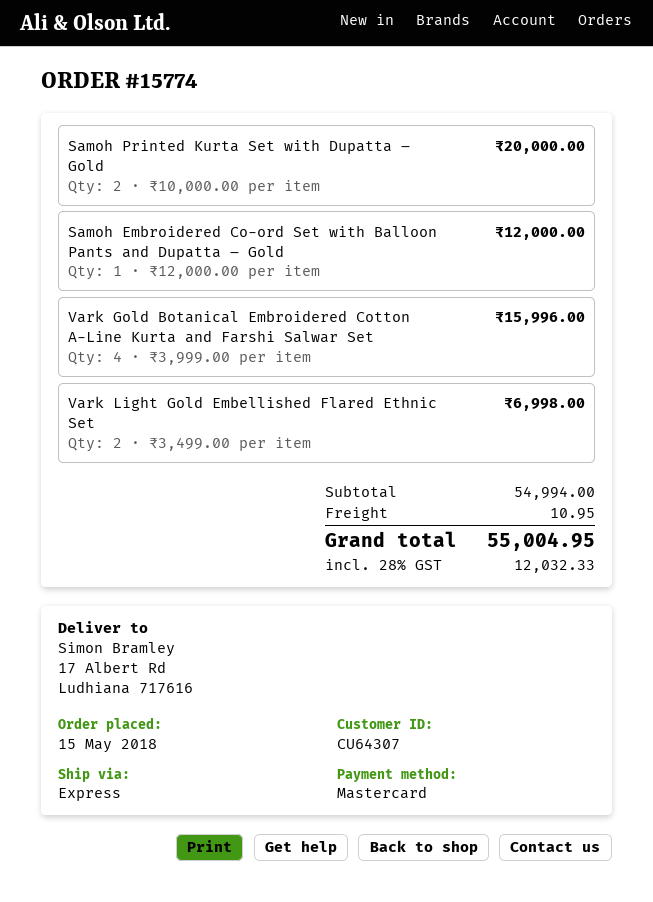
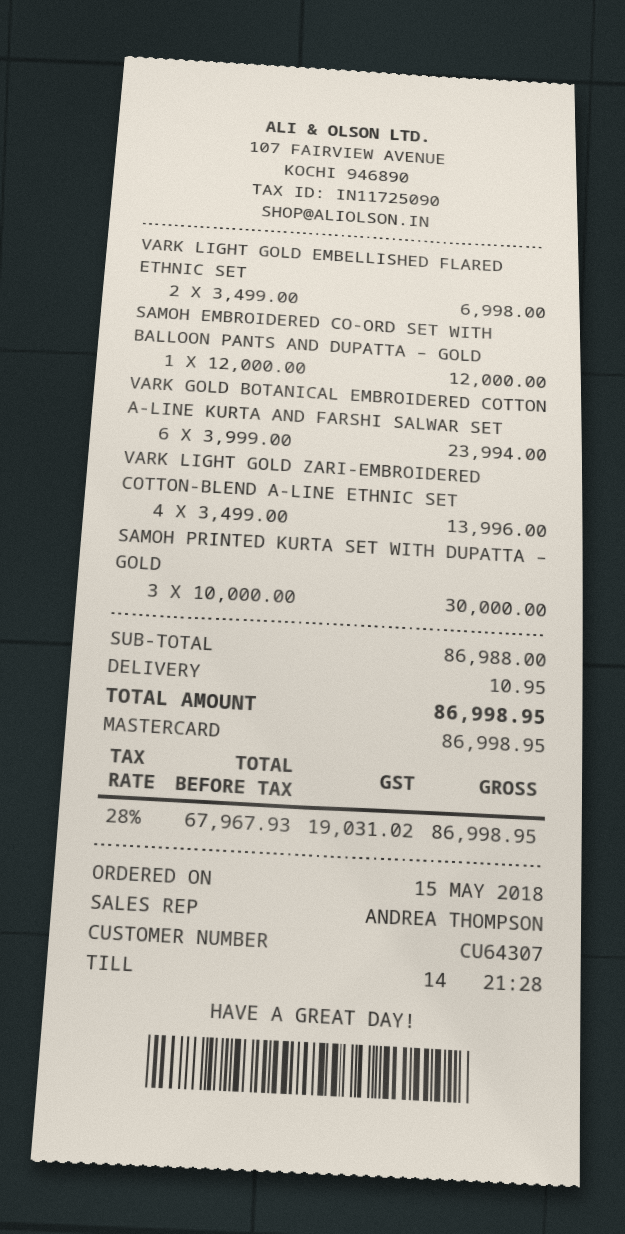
Samoh Printed Kurta Set with Dupatta – Gold: 2 x 10000.00 = 20000.00 -> 3 x 10000.00 = 30000.00
Vark Gold Botanical Embroidered Cotton A-Line Kurta and Farshi Salwar Set: 4 x 3999.00 = 15996.00 -> 6 x 3999.00 = 23994.00
VARK LIGHT GOLD ZARI-EMBROIDERED COTTON-BLEND A-LINE ETHNIC SET: none -> 4 x 3499.00 = 13996.00
subtotal: 54994.00 -> 86988.00
tax: 28% = 12032.33 -> 28% = 19031.02
total: 55004.95 -> 86998.95

